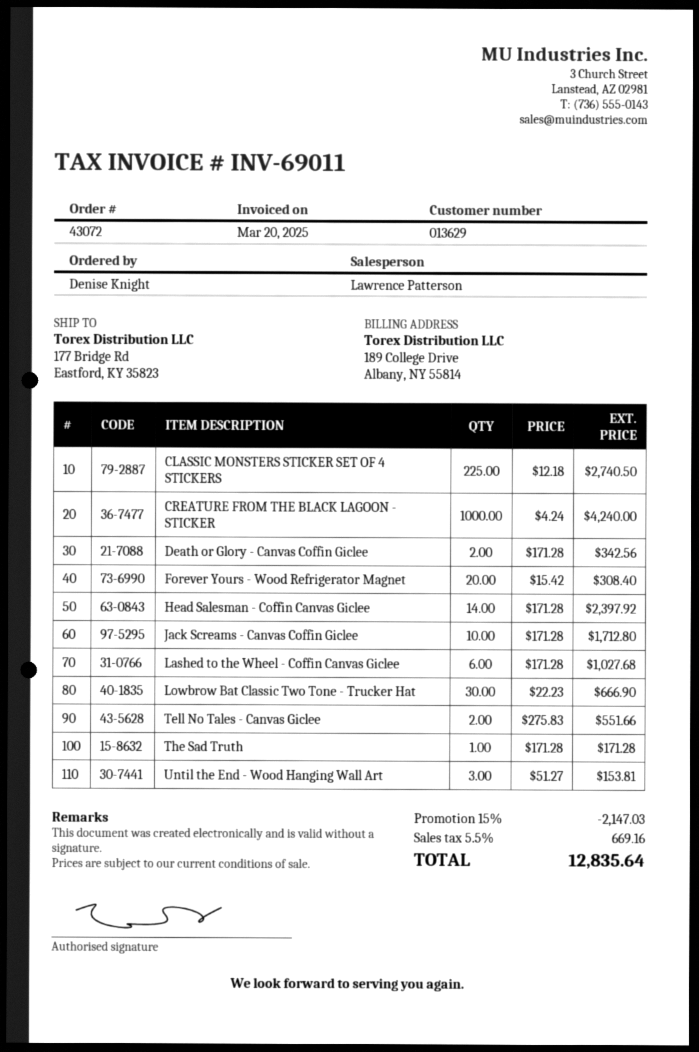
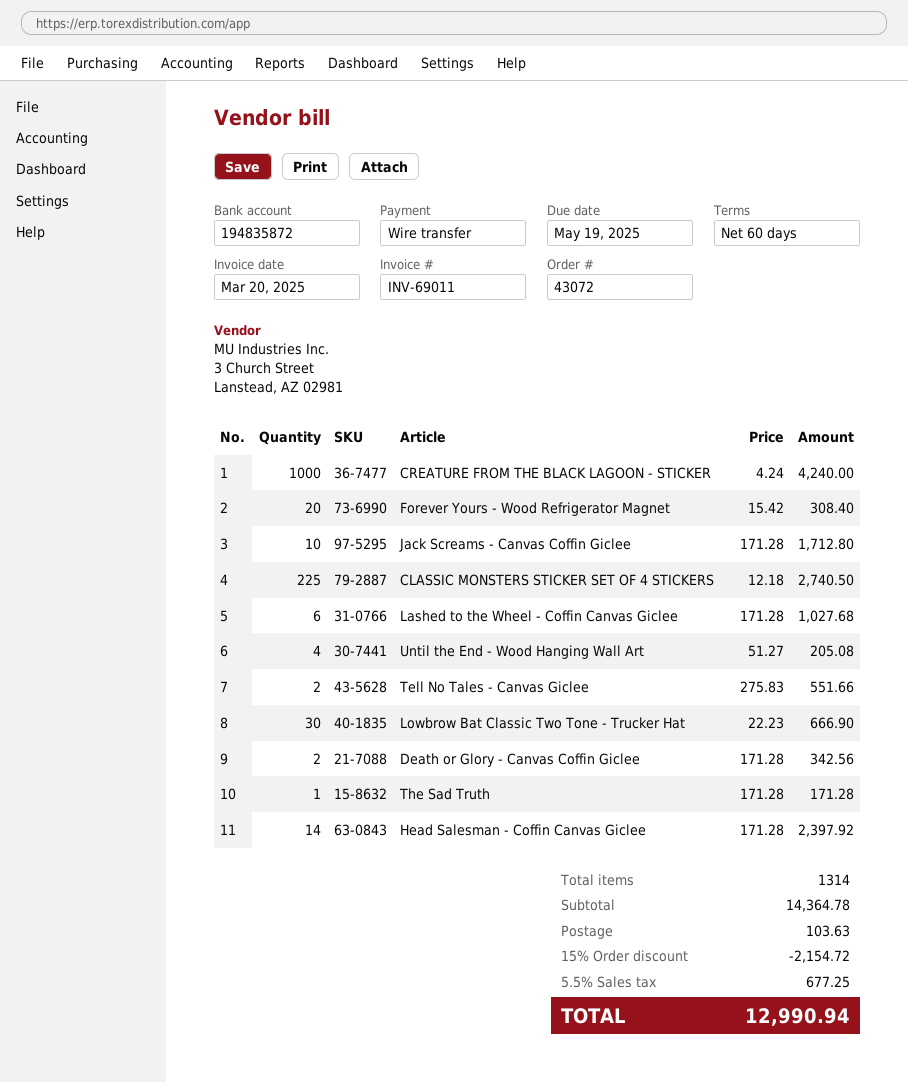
Until the End - Wood Hanging Wall Art: 3 x 51.27 = 153.81 -> 4 x 51.27 = 205.08
discount: 15% = 2147.03 -> 15% = 2154.72
shipping: none -> 103.63
tax: 5.5% = 669.16 -> 5.5% = 677.25
total: 12835.64 -> 12990.94

